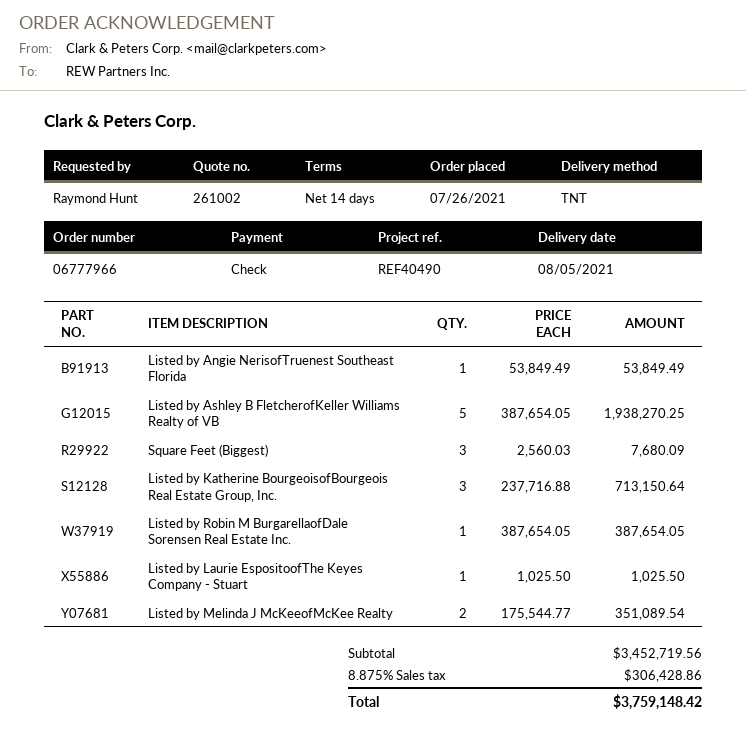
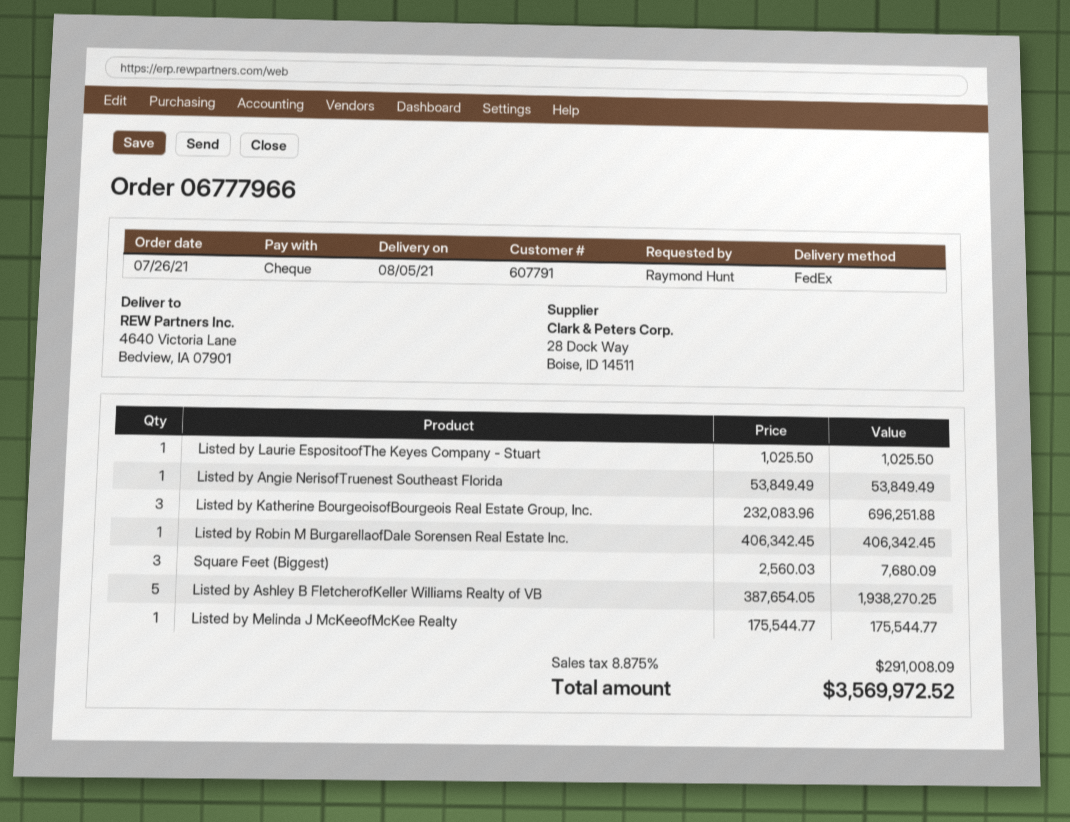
shipping method: TNT -> FedEx
Listed by Katherine BourgeoisofBourgeois Real Estate Group, Inc.: 3 x 237716.88 = 713150.64 -> 3 x 232083.96 = 696251.88
Listed by Robin M BurgarellaofDale Sorensen Real Estate Inc.: 1 x 387654.05 = 387654.05 -> 1 x 406342.45 = 406342.45
Listed by Melinda J McKeeofMcKee Realty: 2 x 175544.77 = 351089.54 -> 1 x 175544.77 = 175544.77
tax: 8.875% = 306428.86 -> 8.875% = 291008.09
total: 3759148.42 -> 3569972.52

